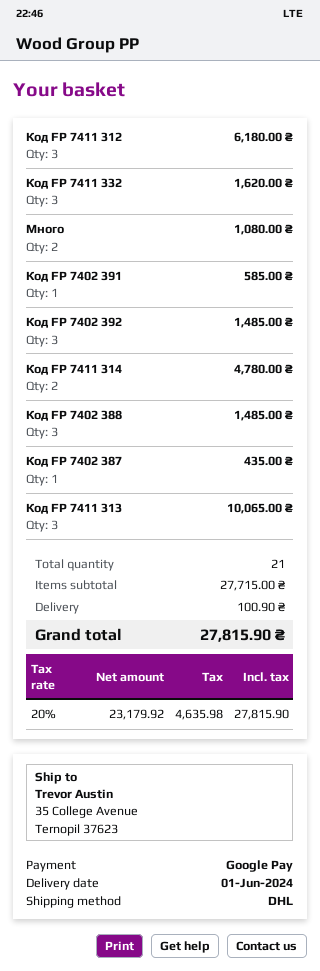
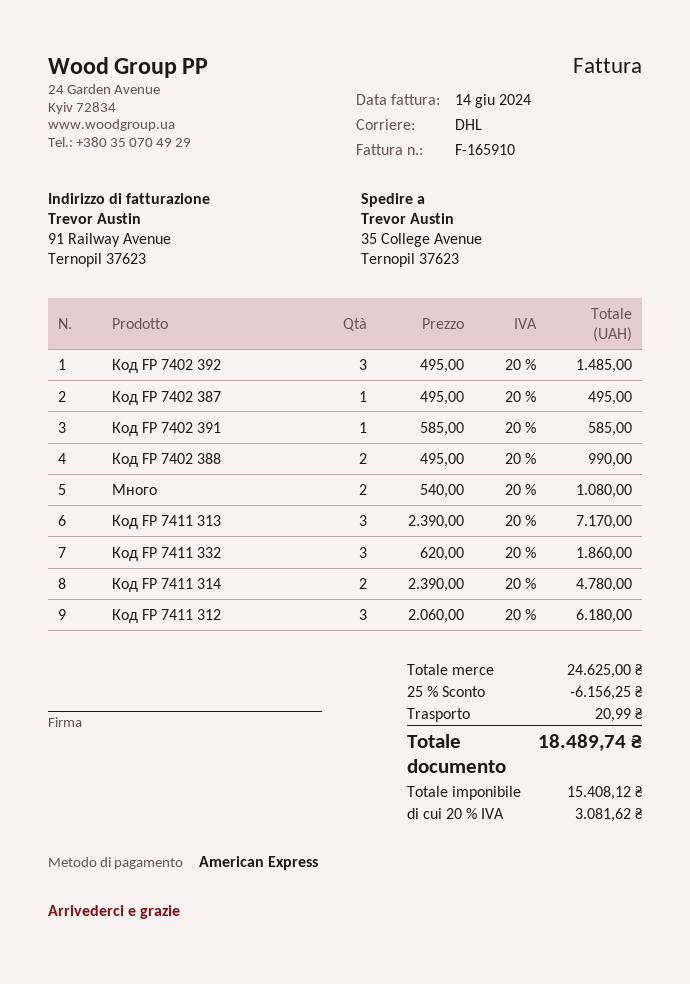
payment method: Google Pay -> American Express
Код FP 7411 332: 3 for 1620.00 -> 3 for 1860.00
Код FP 7402 388: 3 for 1485.00 -> 2 for 990.00
Код FP 7402 387: 1 for 435.00 -> 1 for 495.00
Код FP 7411 313: 3 for 10065.00 -> 3 for 7170.00
subtotal: 27715.00 -> 24625.00
discount: none -> 25% = 6156.25
shipping: 100.90 -> 20.99
net: 23179.92 -> 15408.12
tax: 20% = 4635.98 -> 20% = 3081.62
total: 27815.90 -> 18489.74

